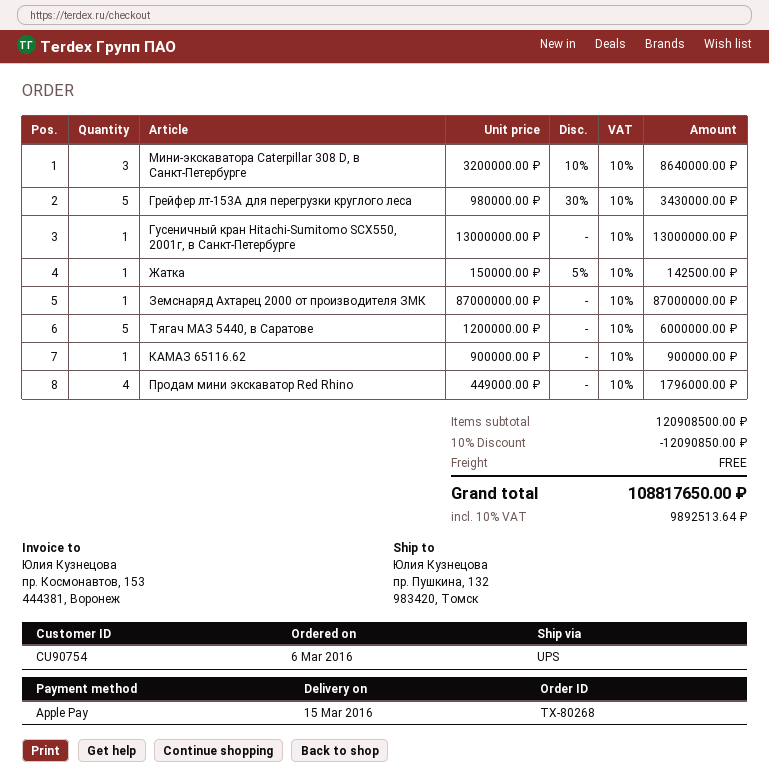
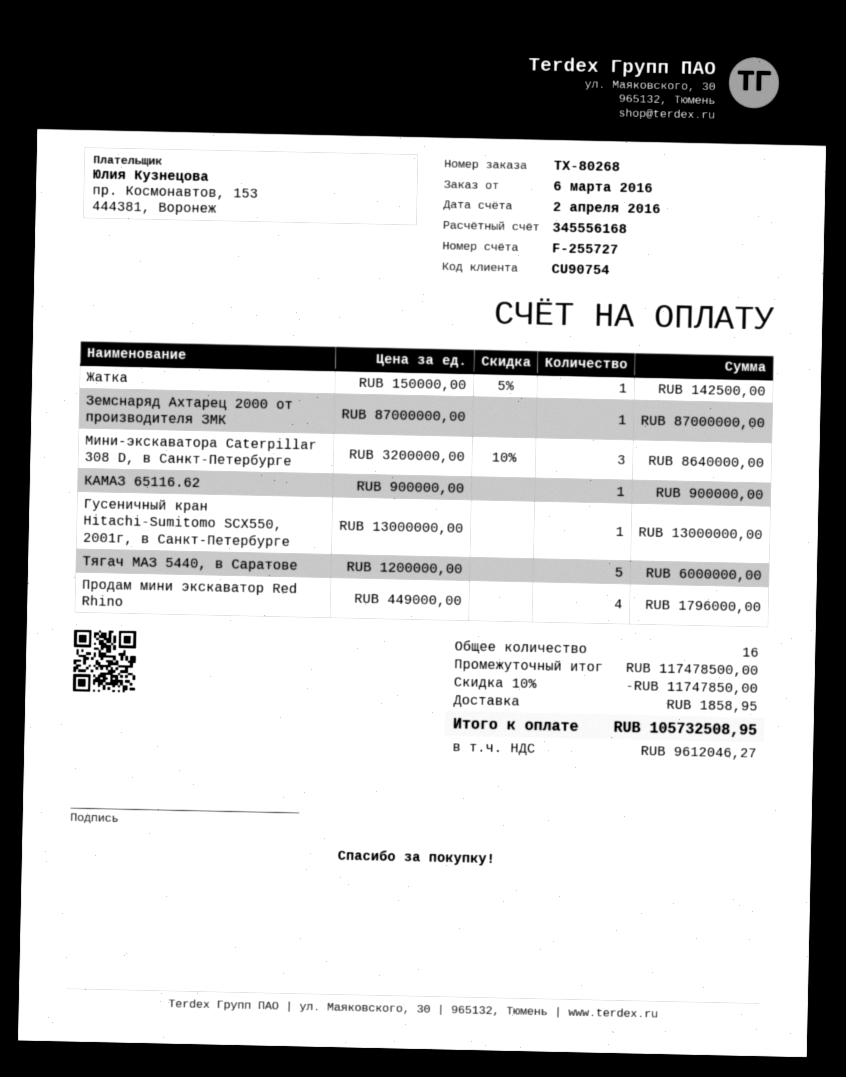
Грейфер лт-153А для перегрузки круглого леса: 5 x 980000.00 - 30% = 3430000.00 -> none
subtotal: 120908500.00 -> 117478500.00
discount: 10% = 12090850.00 -> 10% = 11747850.00
shipping: 0.00 -> 1858.95
tax: 9892513.64 -> 9612046.27
total: 108817650.00 -> 105732508.95

